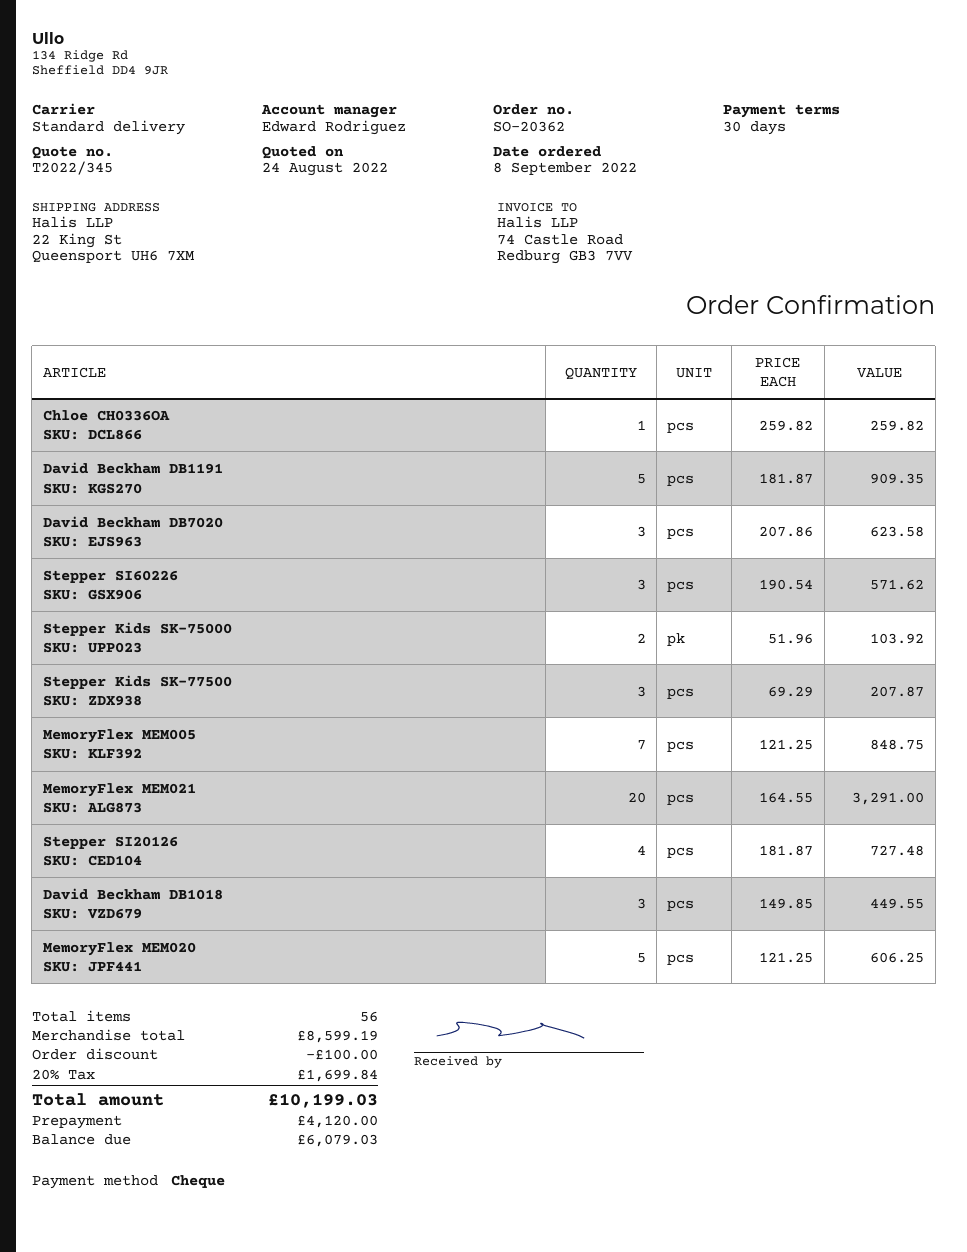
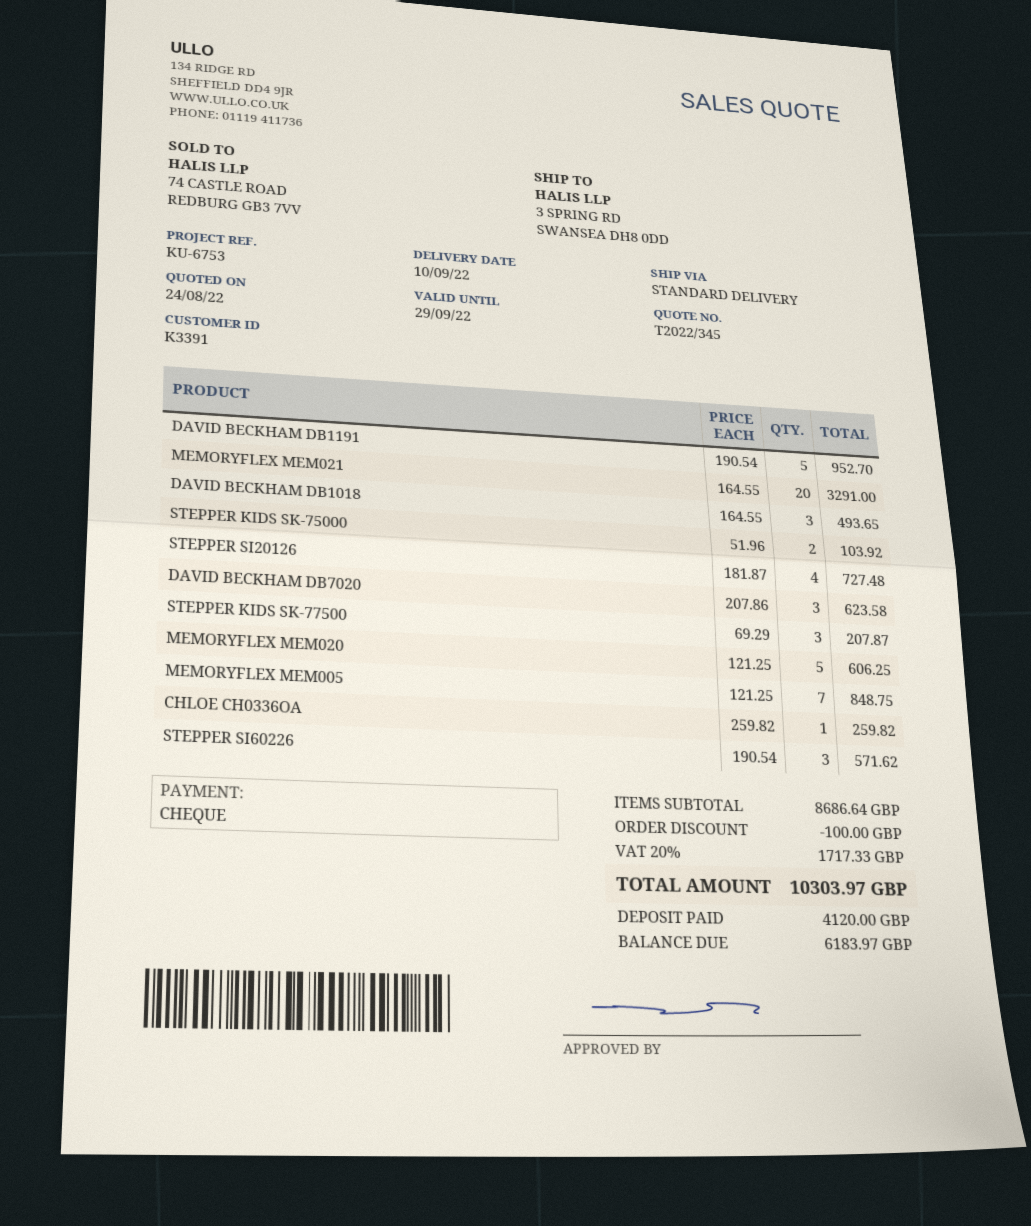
ship to: 22 King St, Queensport UH6 7XM -> 3 SPRING RD, SWANSEA DH8 0DD
David Beckham DB1191: 5 x 181.87 = 909.35 -> 5 x 190.54 = 952.70
David Beckham DB1018: 3 x 149.85 = 449.55 -> 3 x 164.55 = 493.65
subtotal: 8599.19 -> 8686.64
tax: 20% = 1699.84 -> 20% = 1717.33
total: 10199.03 -> 10303.97
balance: 6079.03 -> 6183.97

